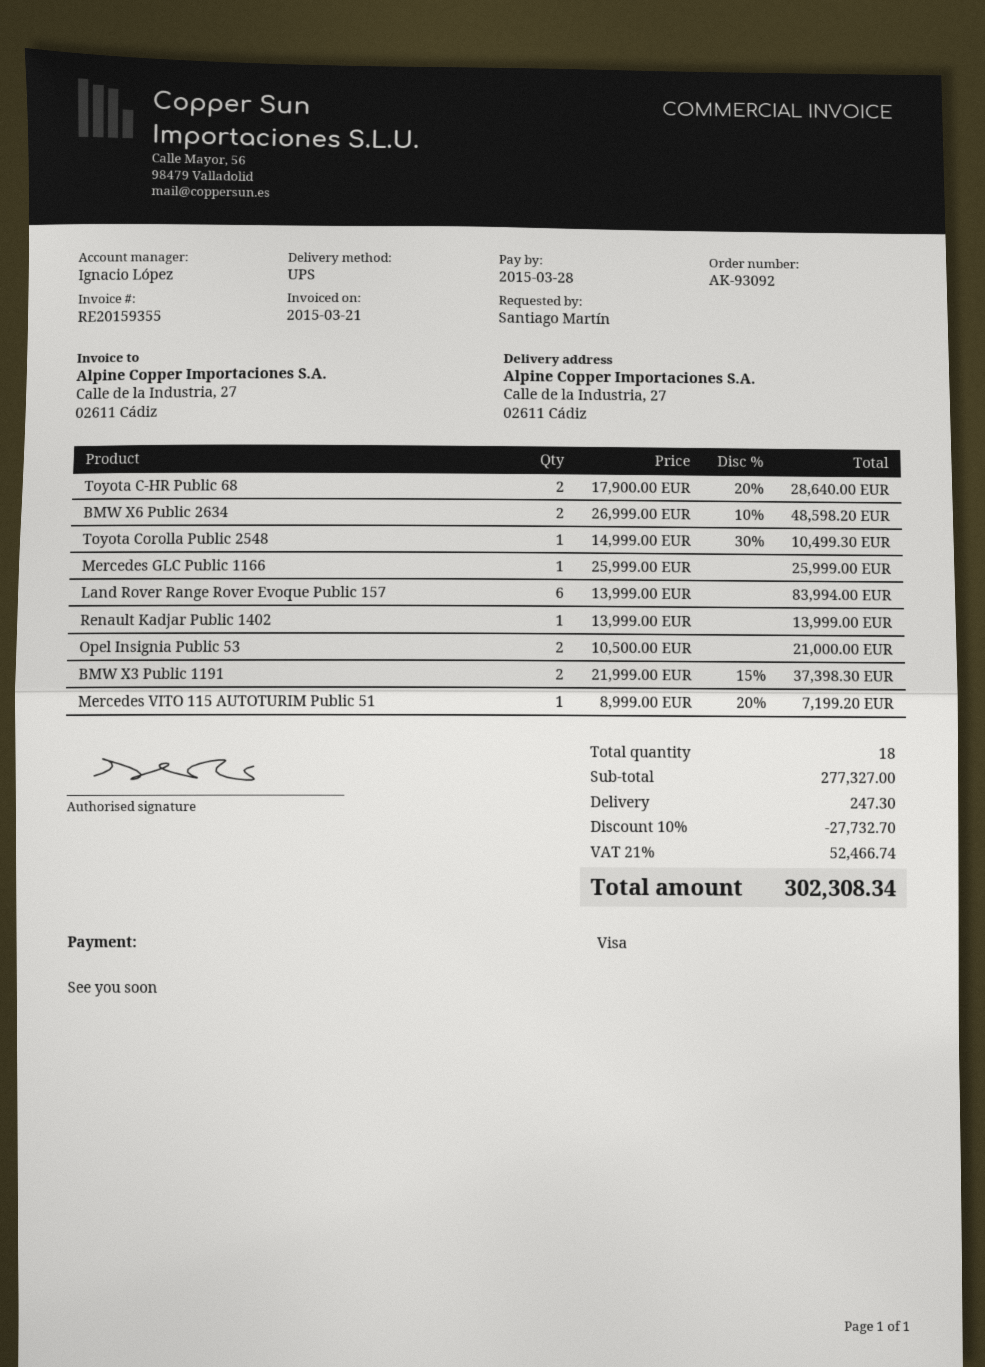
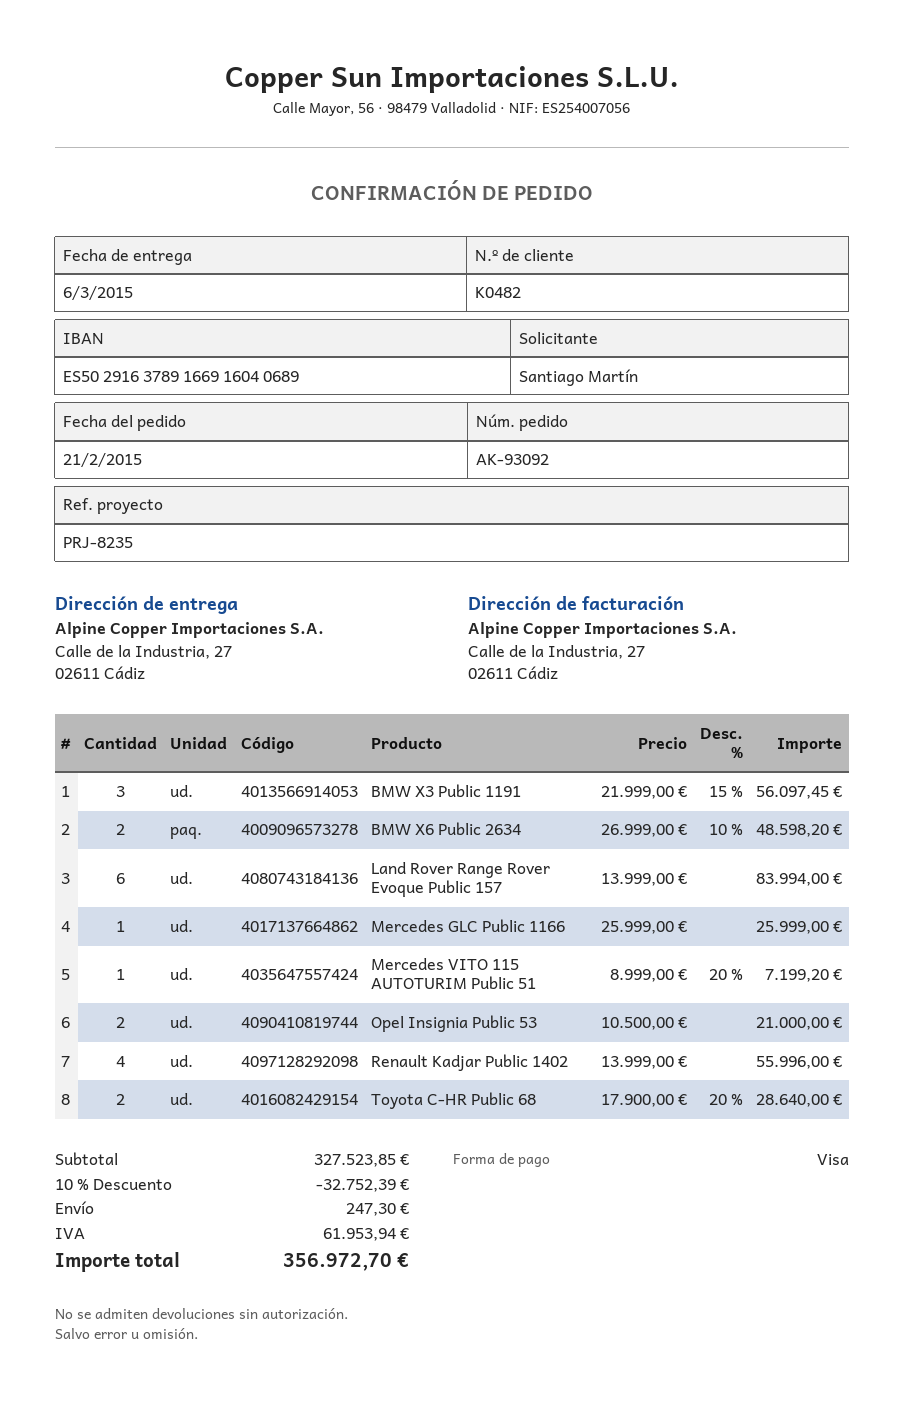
Toyota Corolla Public 2548: 1 x 14999.00 - 30% = 10499.30 -> none
Renault Kadjar Public 1402: 1 x 13999.00 = 13999.00 -> 4 x 13999.00 = 55996.00
BMW X3 Public 1191: 2 x 21999.00 - 15% = 37398.30 -> 3 x 21999.00 - 15% = 56097.45
subtotal: 277327.00 -> 327523.85
discount: 10% = 27732.70 -> 10% = 32752.39
tax: 52466.74 -> 61953.94
total: 302308.34 -> 356972.70

